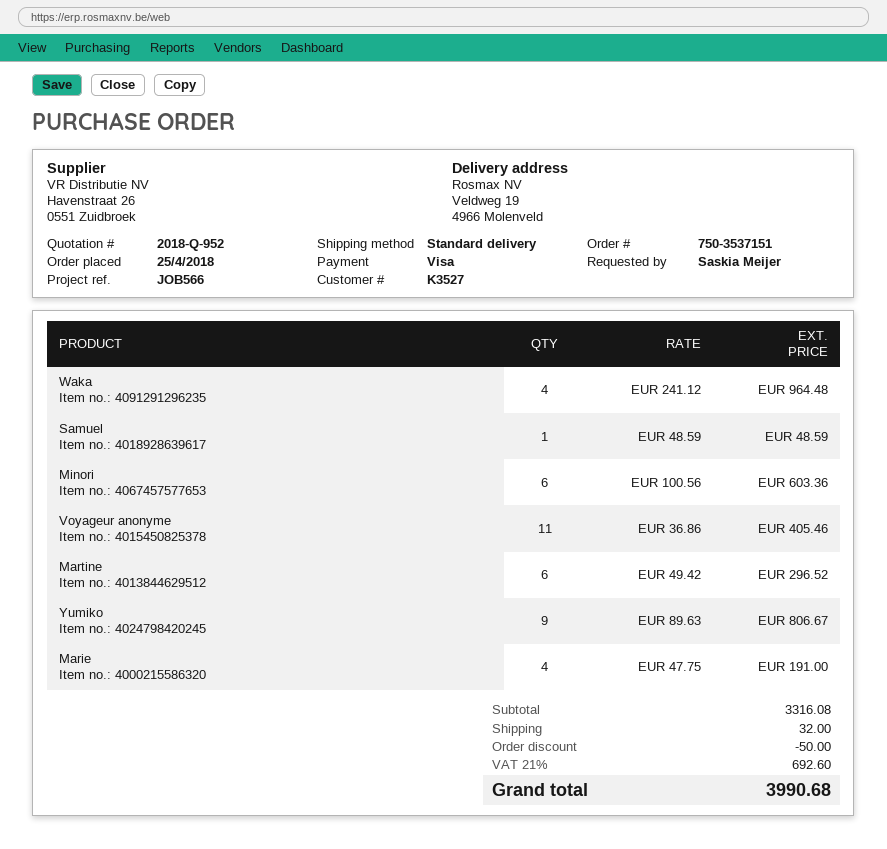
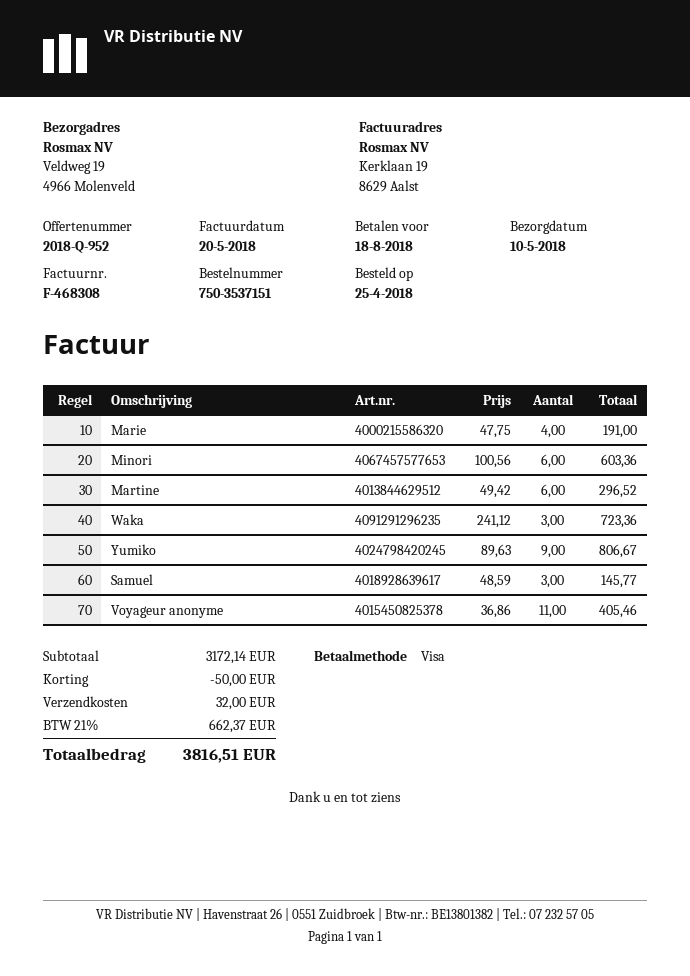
Waka: 4 x 241.12 = 964.48 -> 3 x 241.12 = 723.36
Samuel: 1 x 48.59 = 48.59 -> 3 x 48.59 = 145.77
subtotal: 3316.08 -> 3172.14
tax: 21% = 692.60 -> 21% = 662.37
total: 3990.68 -> 3816.51

